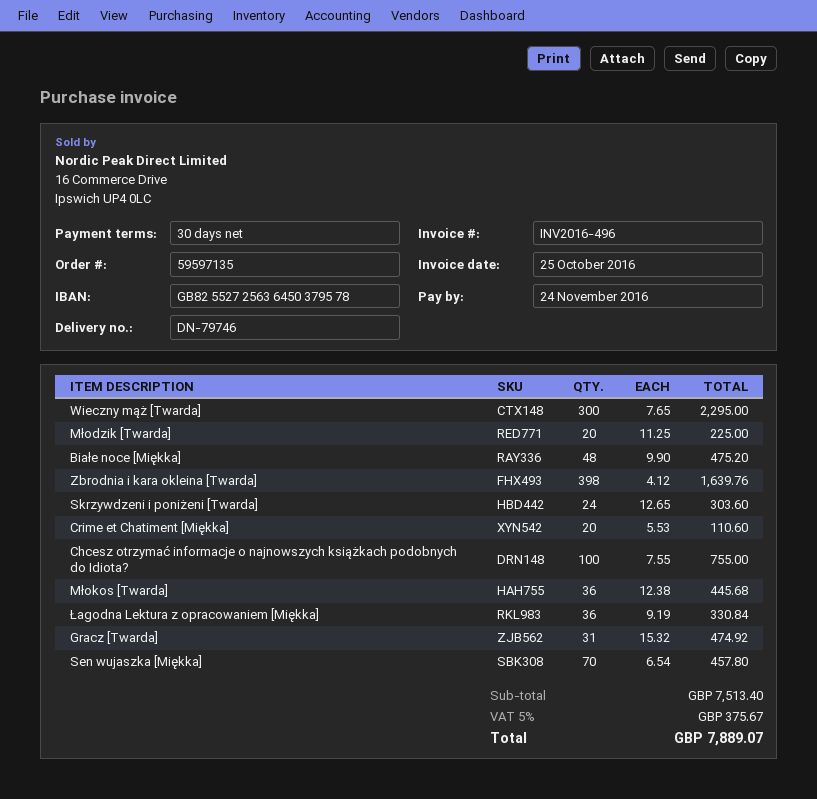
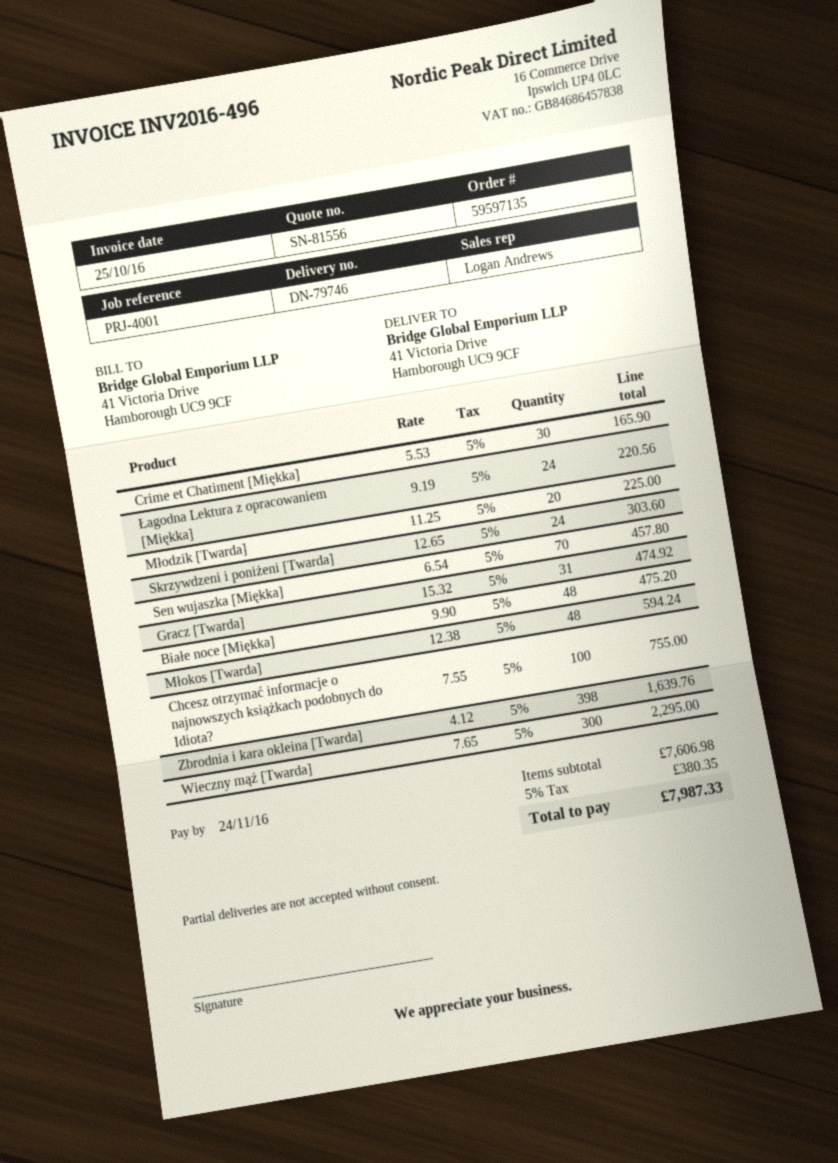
Crime et Chatiment [Miękka]: 20 x 5.53 = 110.60 -> 30 x 5.53 = 165.90
Młokos [Twarda]: 36 x 12.38 = 445.68 -> 48 x 12.38 = 594.24
Łagodna Lektura z opracowaniem [Miękka]: 36 x 9.19 = 330.84 -> 24 x 9.19 = 220.56
subtotal: 7513.40 -> 7606.98
tax: 5% = 375.67 -> 5% = 380.35
total: 7889.07 -> 7987.33

